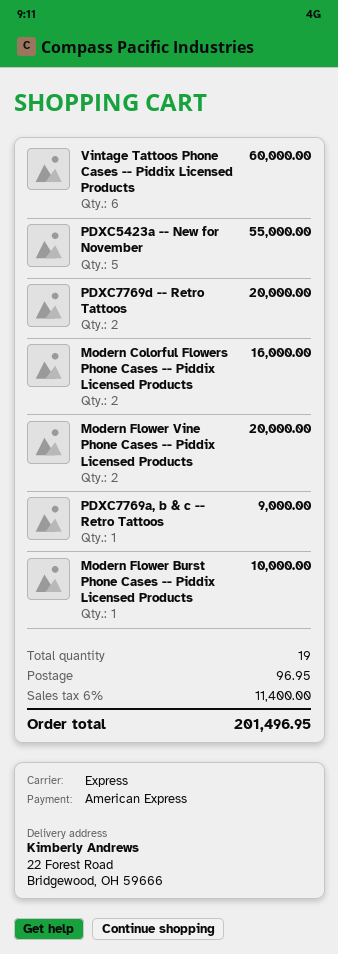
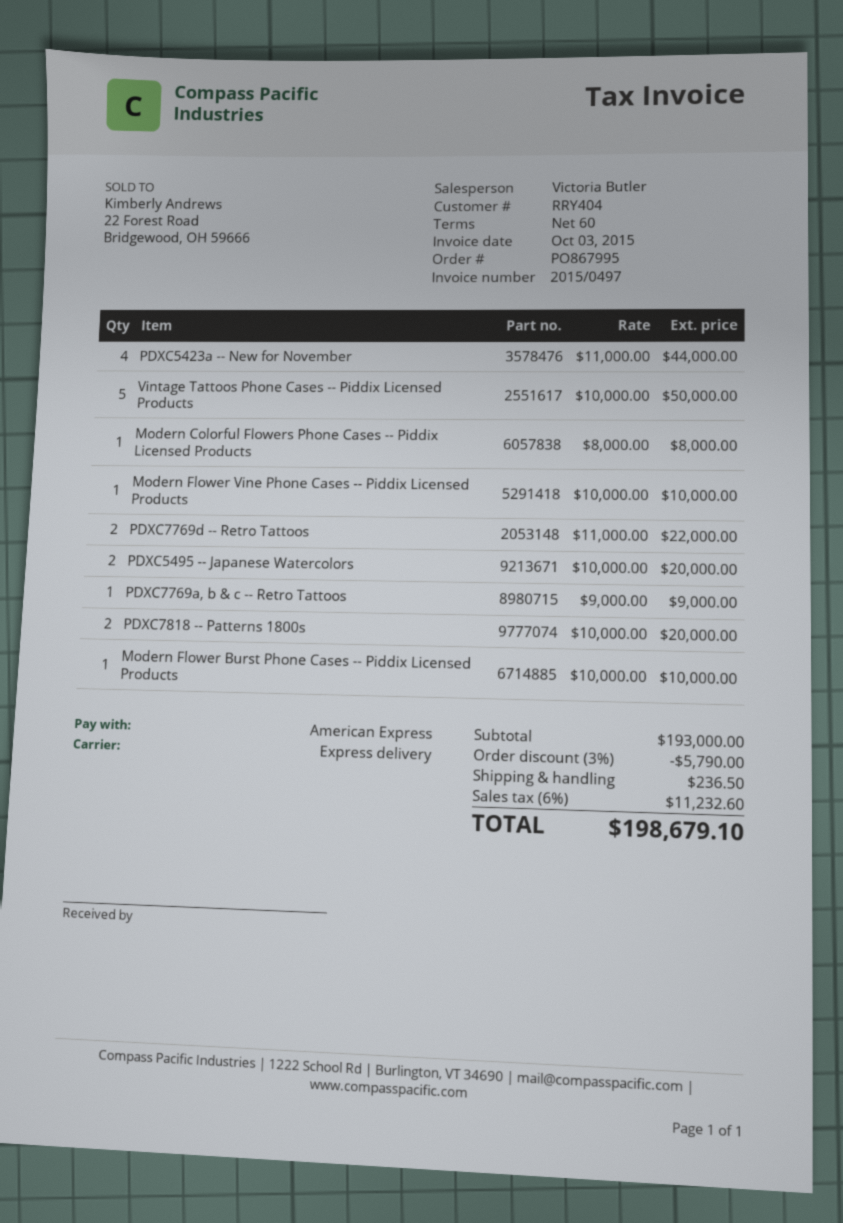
Vintage Tattoos Phone Cases -- Piddix Licensed Products: 6 for 60000.00 -> 5 for 50000.00
PDXC5423a -- New for November: 5 for 55000.00 -> 4 for 44000.00
PDXC7769d -- Retro Tattoos: 2 for 20000.00 -> 2 for 22000.00
Modern Colorful Flowers Phone Cases -- Piddix Licensed Products: 2 for 16000.00 -> 1 for 8000.00
Modern Flower Vine Phone Cases -- Piddix Licensed Products: 2 for 20000.00 -> 1 for 10000.00
PDXC5495 -- Japanese Watercolors: none -> 2 for 20000.00
PDXC7818 -- Patterns 1800s: none -> 2 for 20000.00
discount: none -> 3% = 5790.00
shipping: 96.95 -> 236.50
tax: 6% = 11400.00 -> 6% = 11232.60
total: 201496.95 -> 198679.10

